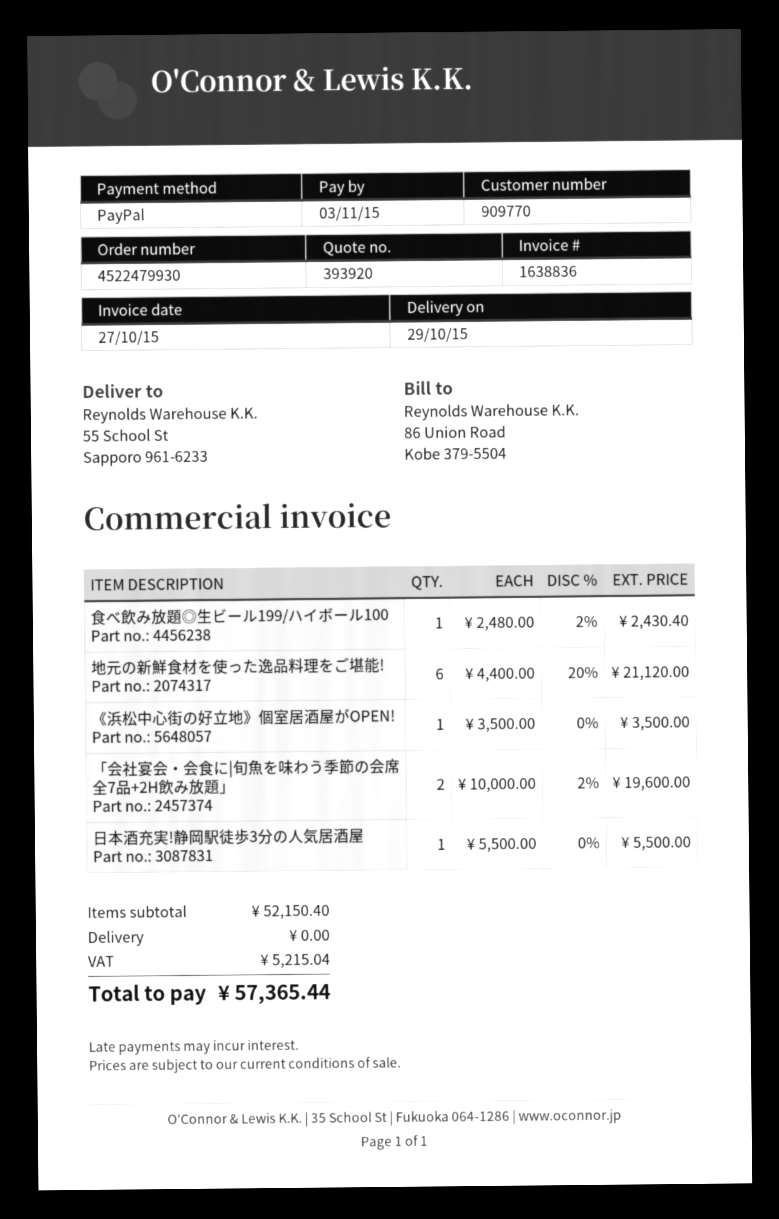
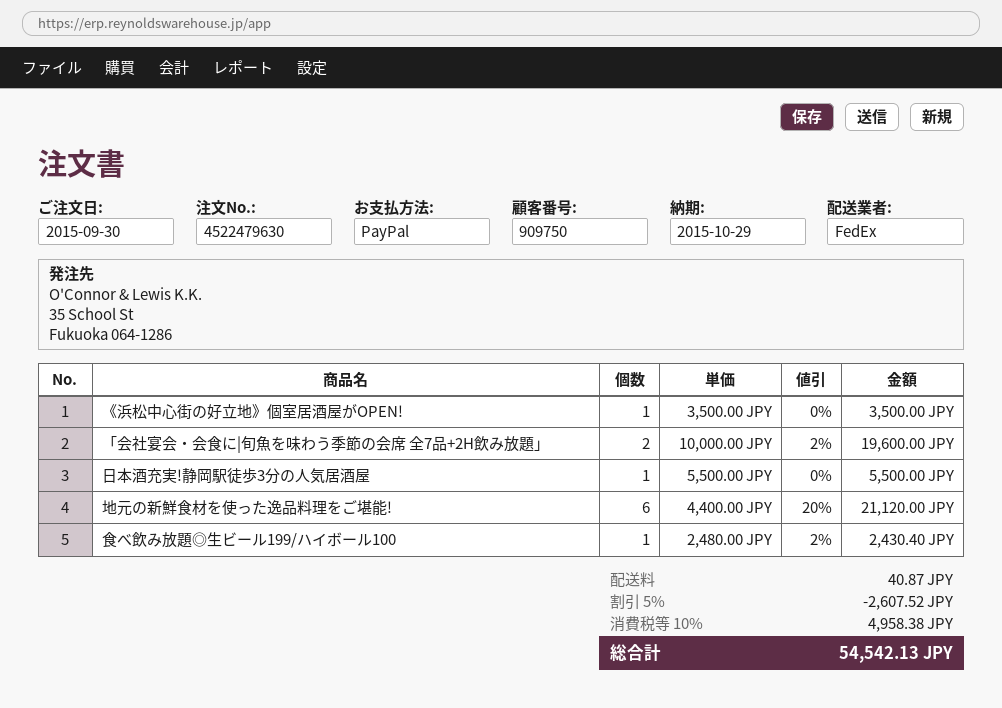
order number: 4522479930 -> 4522479630
customer number: 909770 -> 909750
discount: none -> 5% = 2607.52
shipping: 0.00 -> 40.87
tax: 5215.04 -> 4958.38
total: 57365.44 -> 54542.13

